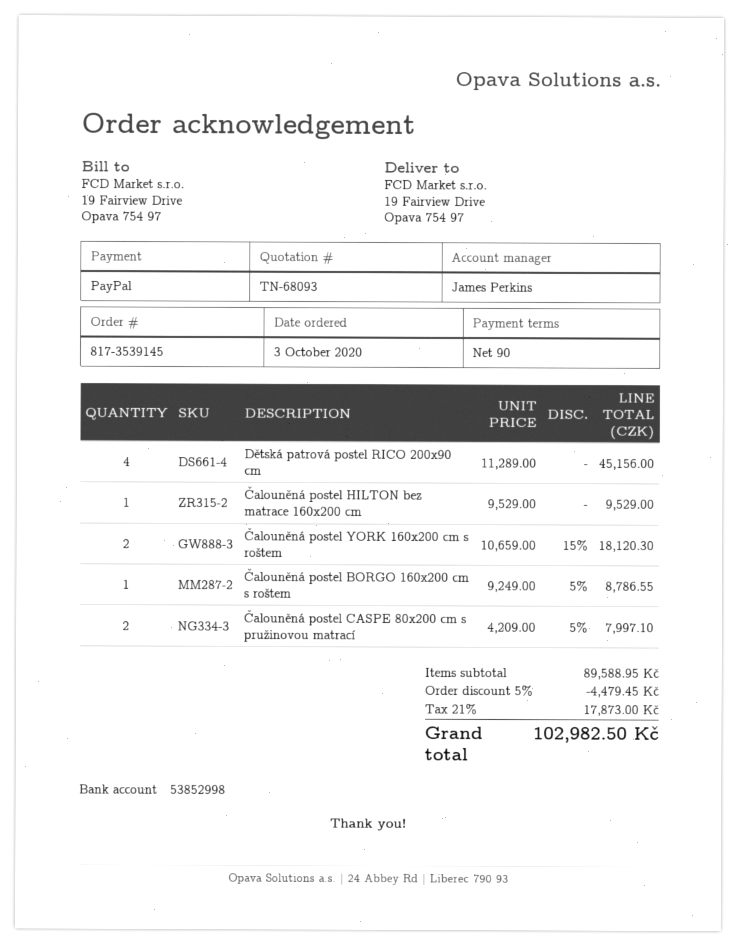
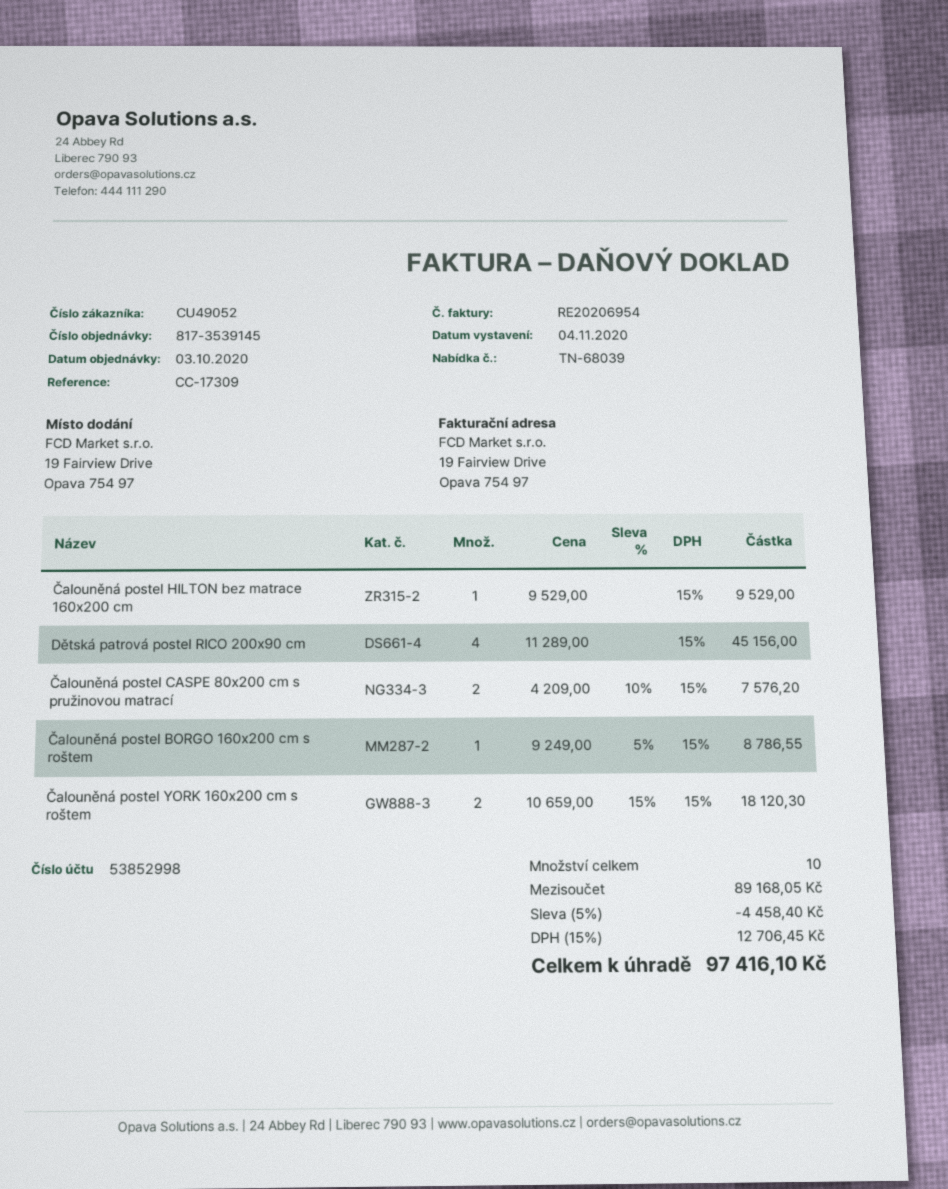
quote number: TN-68093 -> TN-68039
Čalouněná postel CASPE 80x200 cm s pružinovou matrací: 2 x 4209.00 - 5% = 7997.10 -> 2 x 4209.00 - 10% = 7576.20
subtotal: 89588.95 -> 89168.05
discount: 5% = 4479.45 -> 5% = 4458.40
tax: 21% = 17873.00 -> 15% = 12706.45
total: 102982.50 -> 97416.10

